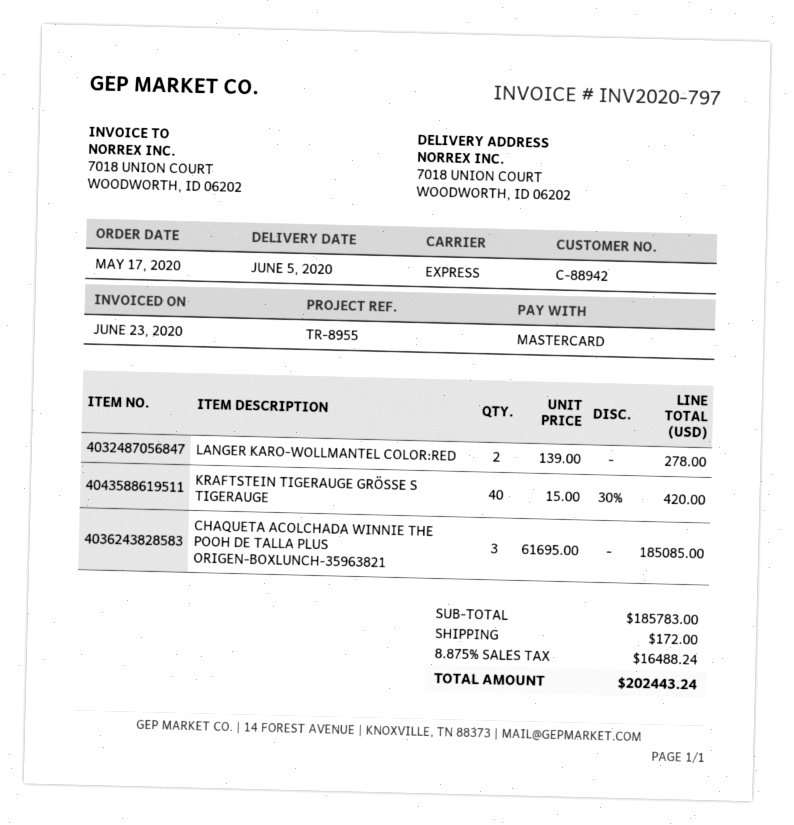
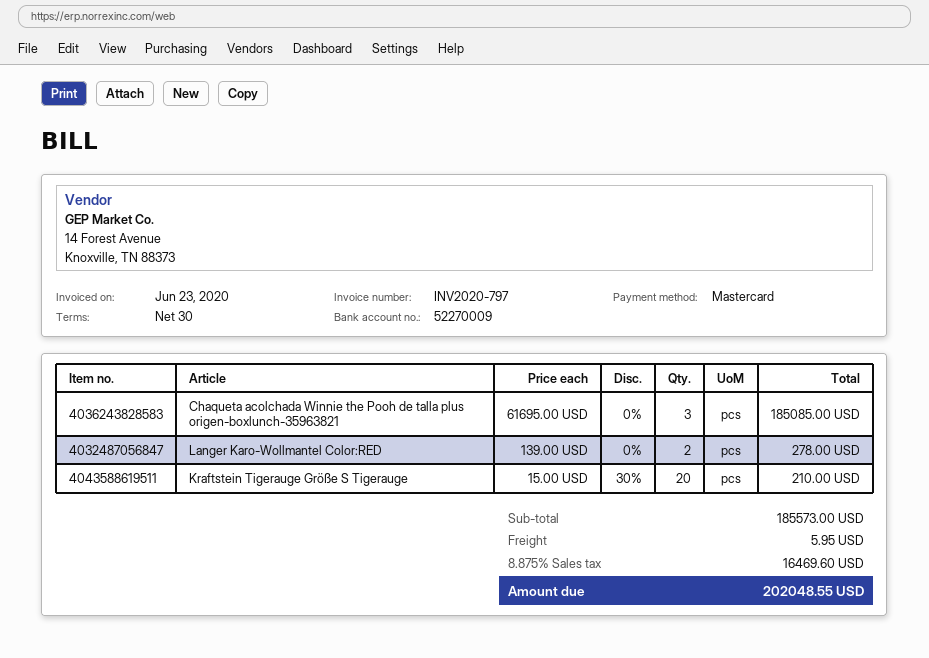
KRAFTSTEIN TIGERAUGE GRÖSSE S TIGERAUGE: 40 x 15.00 - 30% = 420.00 -> 20 x 15.00 - 30% = 210.00
subtotal: 185783.00 -> 185573.00
shipping: 172.00 -> 5.95
tax: 8.875% = 16488.24 -> 8.875% = 16469.60
total: 202443.24 -> 202048.55

